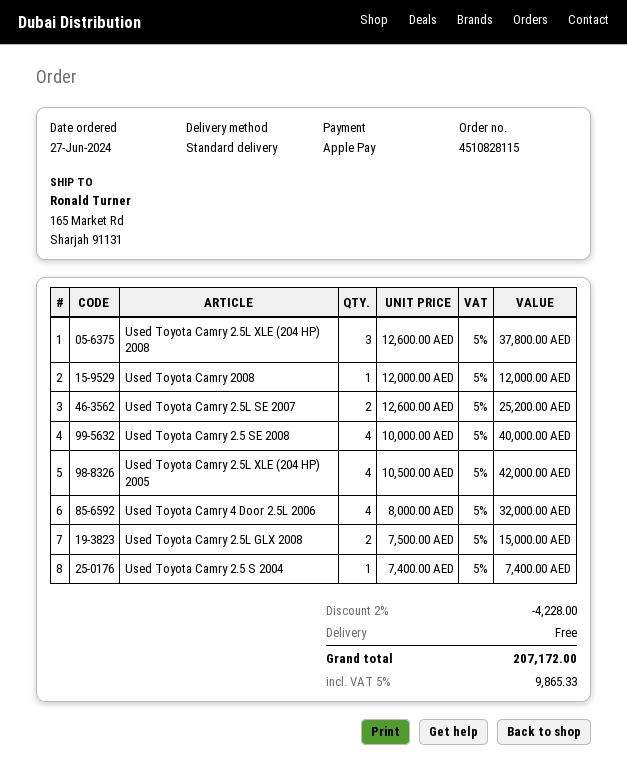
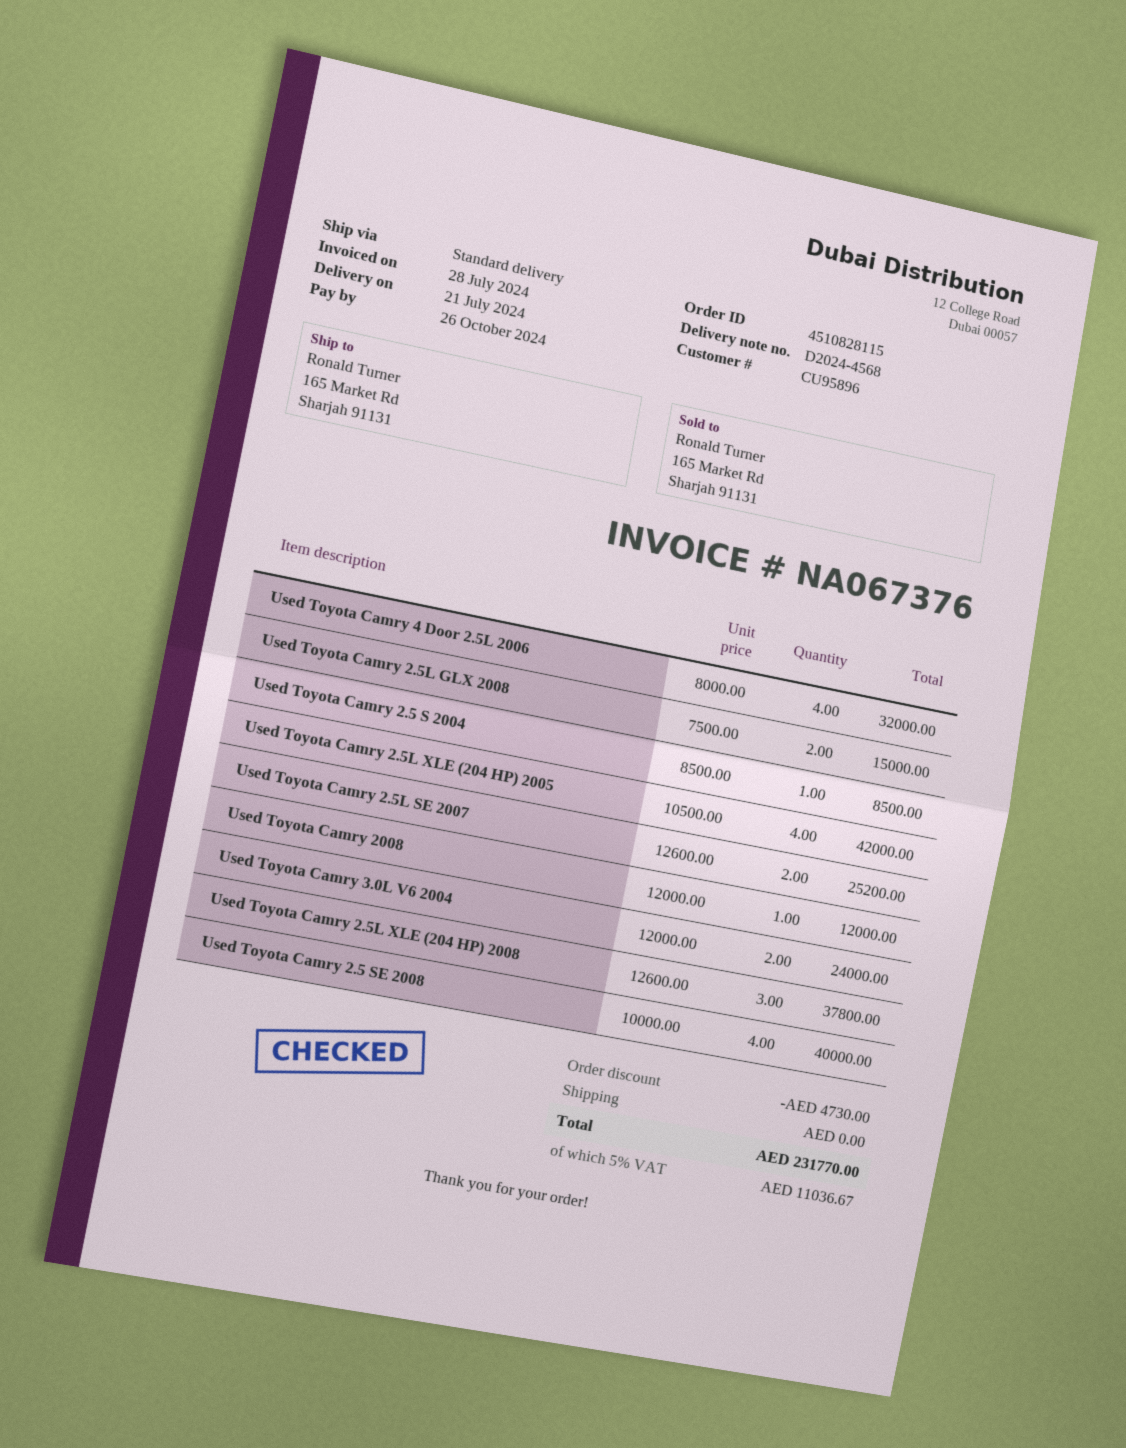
Used Toyota Camry 2.5 S 2004: 1 x 7400.00 = 7400.00 -> 1 x 8500.00 = 8500.00
Used Toyota Camry 3.0L V6 2004: none -> 2 x 12000.00 = 24000.00
discount: 4228.00 -> 4730.00
tax: 5% = 9865.33 -> 5% = 11036.67
total: 207172.00 -> 231770.00

